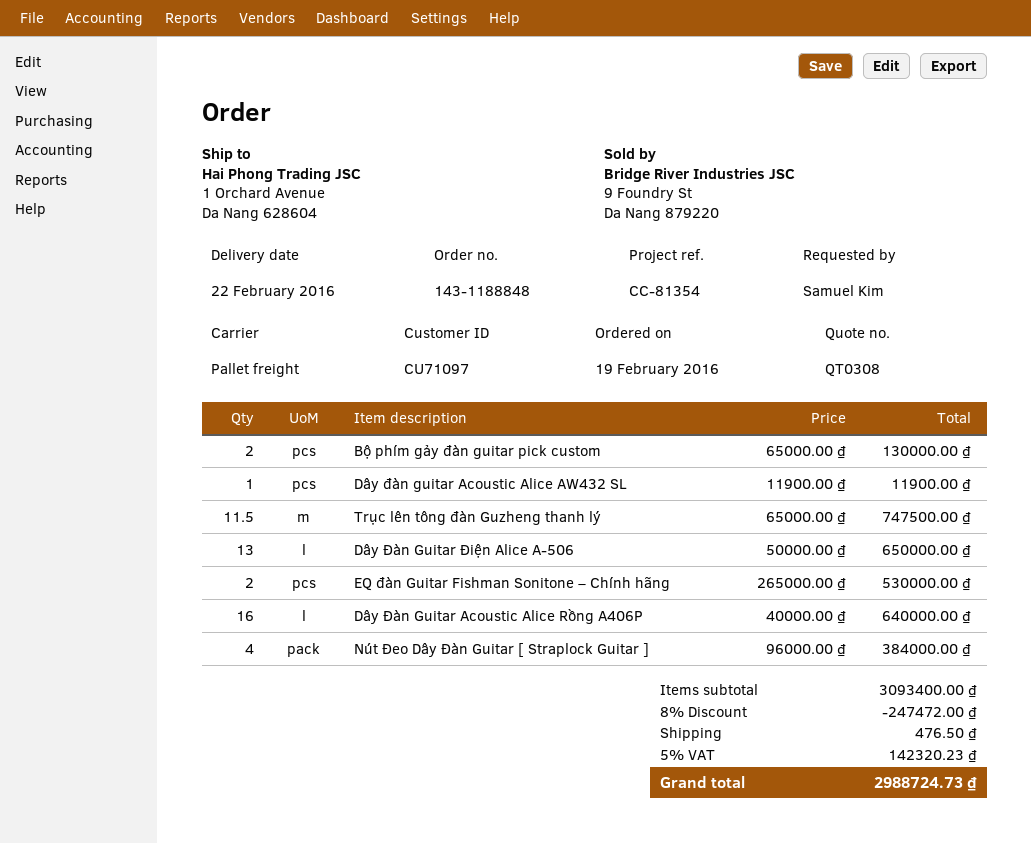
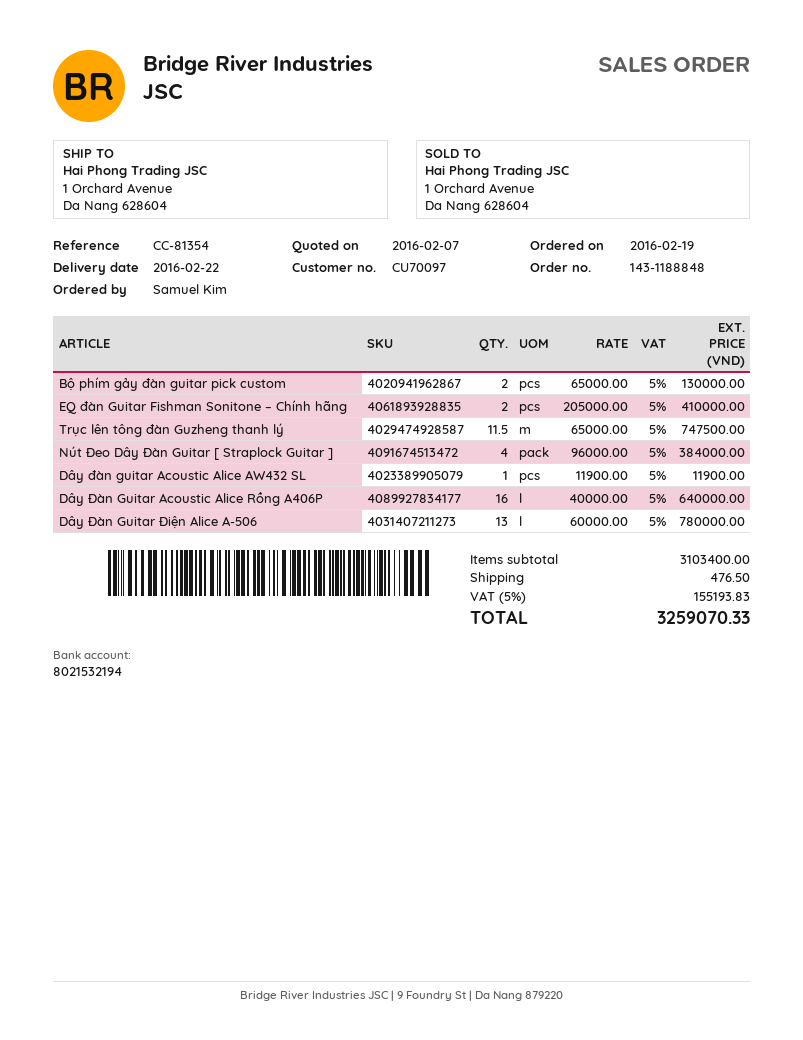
customer number: CU71097 -> CU70097
Dây Đàn Guitar Điện Alice A-506: 13 x 50000.00 = 650000.00 -> 13 x 60000.00 = 780000.00
EQ đàn Guitar Fishman Sonitone – Chính hãng: 2 x 265000.00 = 530000.00 -> 2 x 205000.00 = 410000.00
subtotal: 3093400.00 -> 3103400.00
discount: 8% = 247472.00 -> none
tax: 5% = 142320.23 -> 5% = 155193.83
total: 2988724.73 -> 3259070.33

